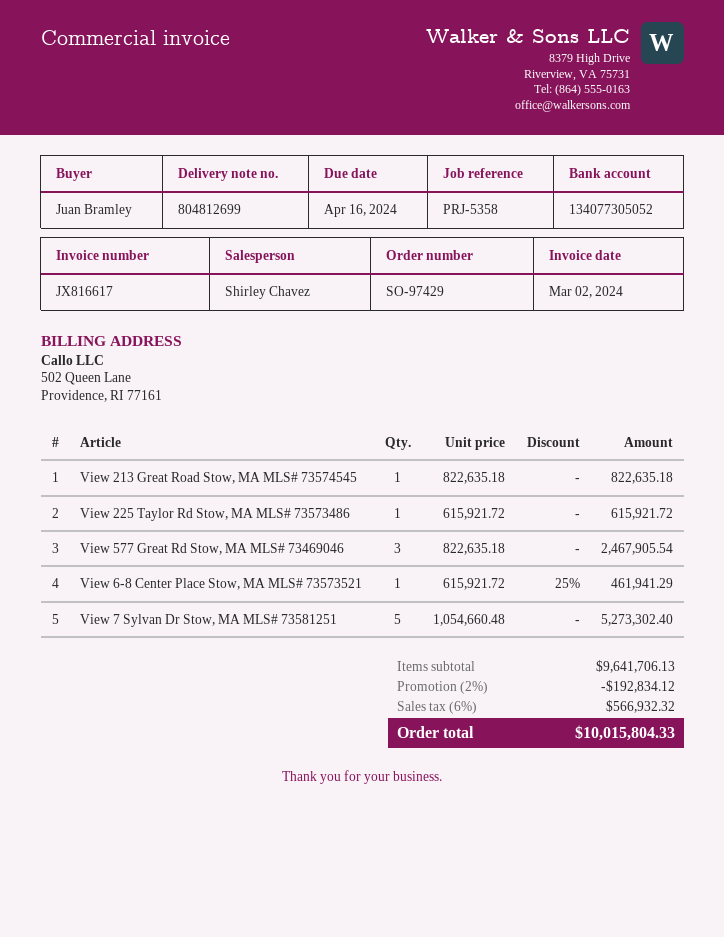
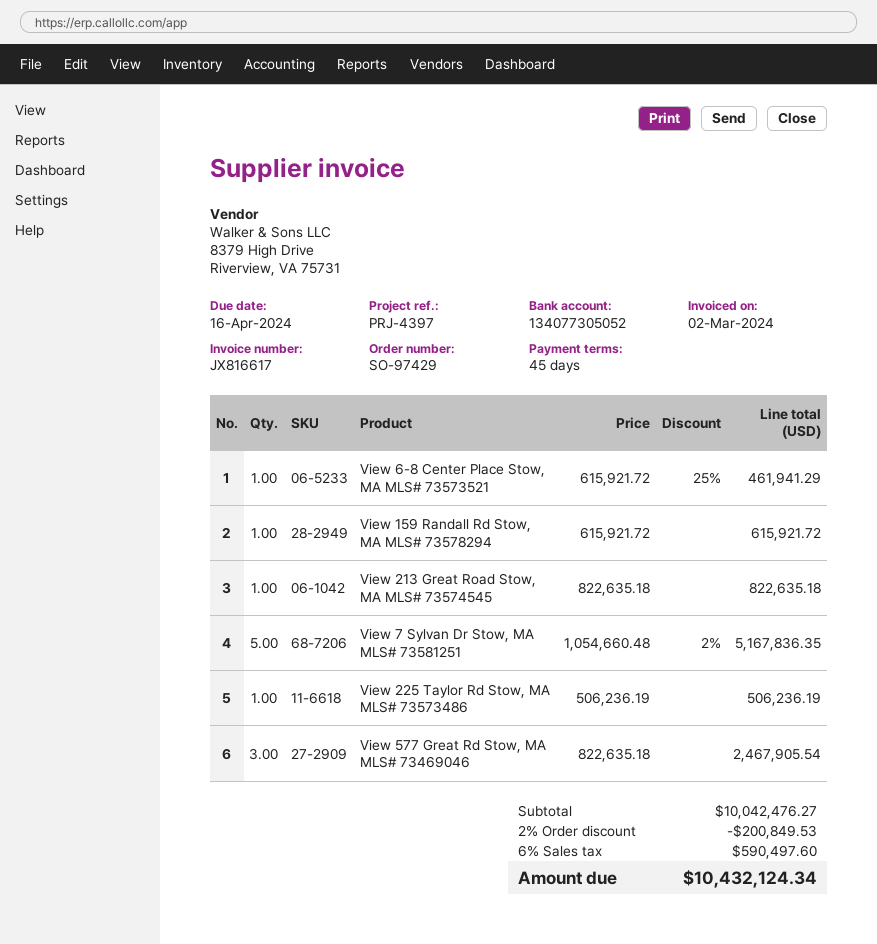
reference: PRJ-5358 -> PRJ-4397
View 225 Taylor Rd Stow, MA MLS# 73573486: 1 x 615921.72 = 615921.72 -> 1 x 506236.19 = 506236.19
View 7 Sylvan Dr Stow, MA MLS# 73581251: 5 x 1054660.48 = 5273302.40 -> 5 x 1054660.48 - 2% = 5167836.35
View 159 Randall Rd Stow, MA MLS# 73578294: none -> 1 x 615921.72 = 615921.72
subtotal: 9641706.13 -> 10042476.27
discount: 2% = 192834.12 -> 2% = 200849.53
tax: 6% = 566932.32 -> 6% = 590497.60
total: 10015804.33 -> 10432124.34

